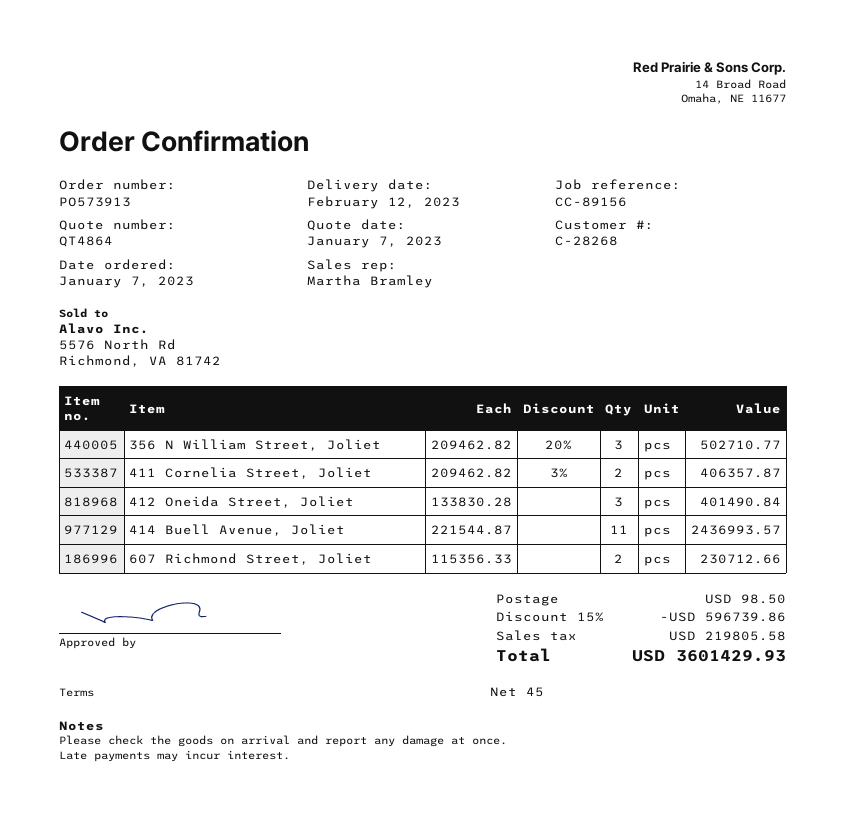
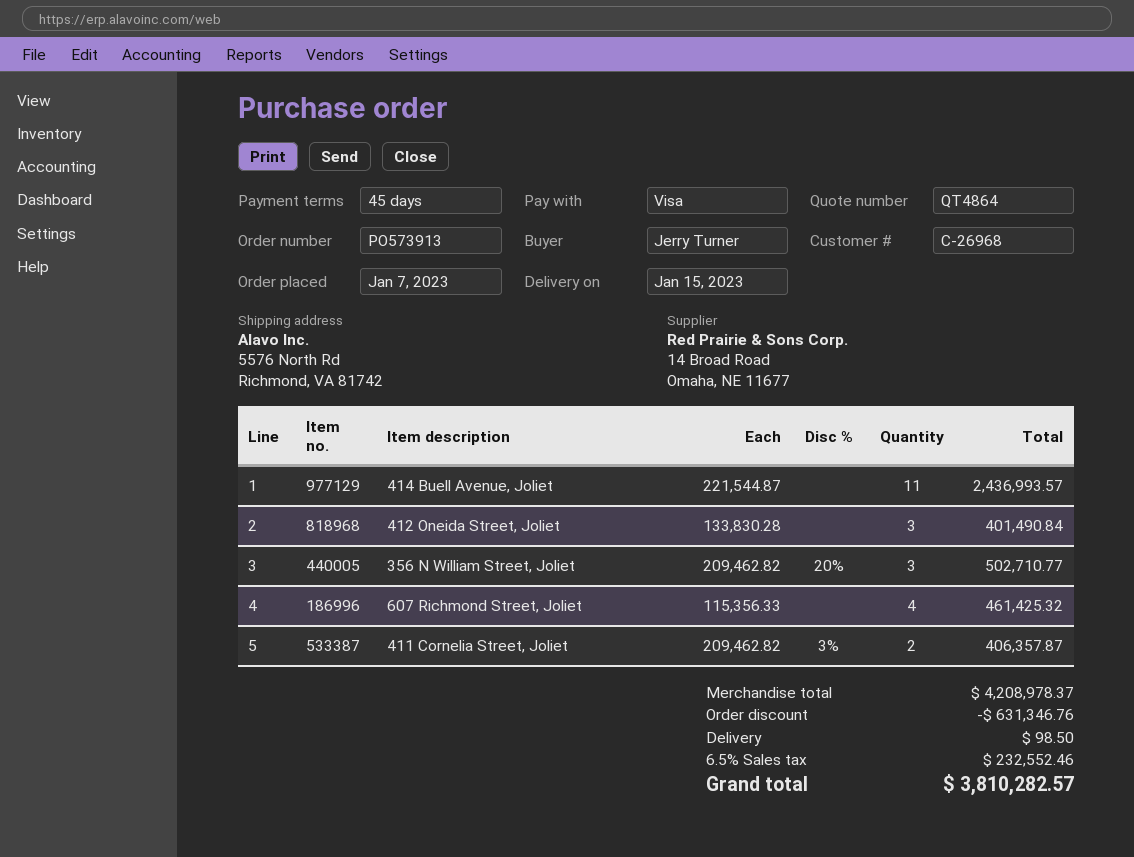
delivery date: 2023-02-12 -> 2023-01-15
customer number: C-28268 -> C-26968
607 Richmond Street, Joliet: 2 x 115356.33 = 230712.66 -> 4 x 115356.33 = 461425.32
discount: 596739.86 -> 631346.76
tax: 219805.58 -> 232552.46
total: 3601429.93 -> 3810282.57

